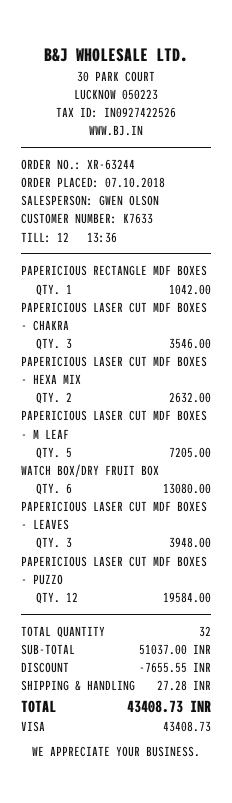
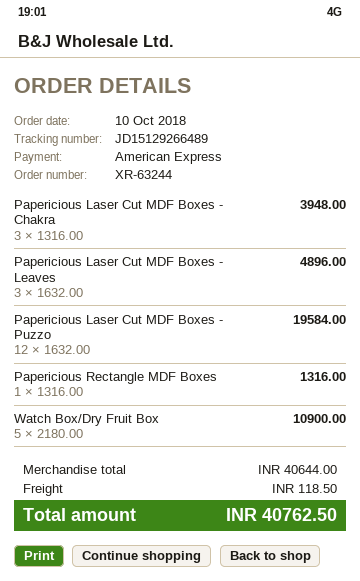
order date: 2018-10-07 -> 2018-10-10
payment method: Visa -> American Express
PAPERICIOUS RECTANGLE MDF BOXES: 1 for 1042.00 -> 1 for 1316.00
PAPERICIOUS LASER CUT MDF BOXES - CHAKRA: 3 for 3546.00 -> 3 for 3948.00
PAPERICIOUS LASER CUT MDF BOXES - HEXA MIX: 2 for 2632.00 -> none
PAPERICIOUS LASER CUT MDF BOXES - M LEAF: 5 for 7205.00 -> none
WATCH BOX/DRY FRUIT BOX: 6 for 13080.00 -> 5 for 10900.00
PAPERICIOUS LASER CUT MDF BOXES - LEAVES: 3 for 3948.00 -> 3 for 4896.00
subtotal: 51037.00 -> 40644.00
discount: 7655.55 -> none
shipping: 27.28 -> 118.50
total: 43408.73 -> 40762.50

